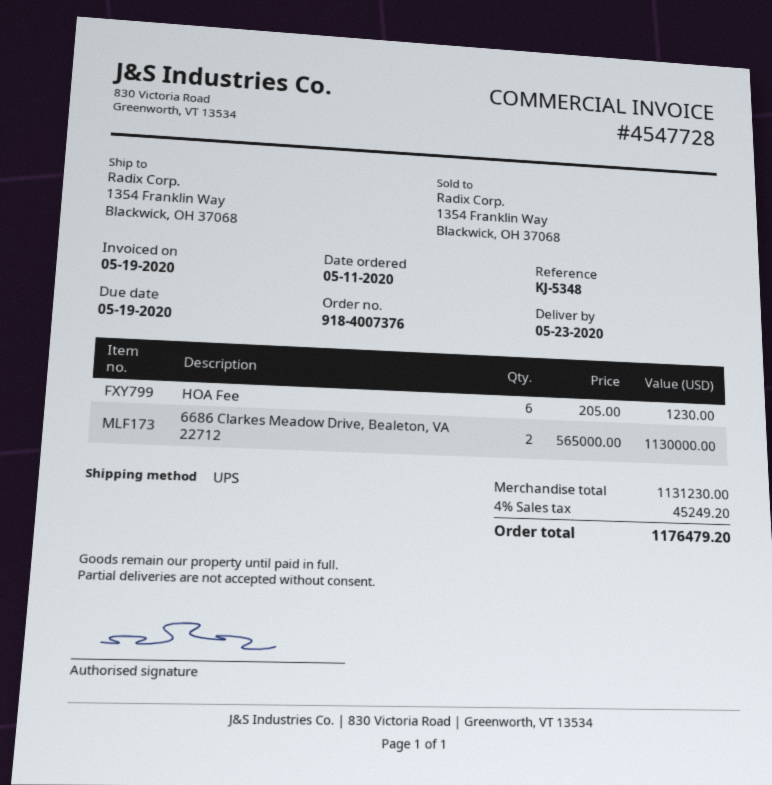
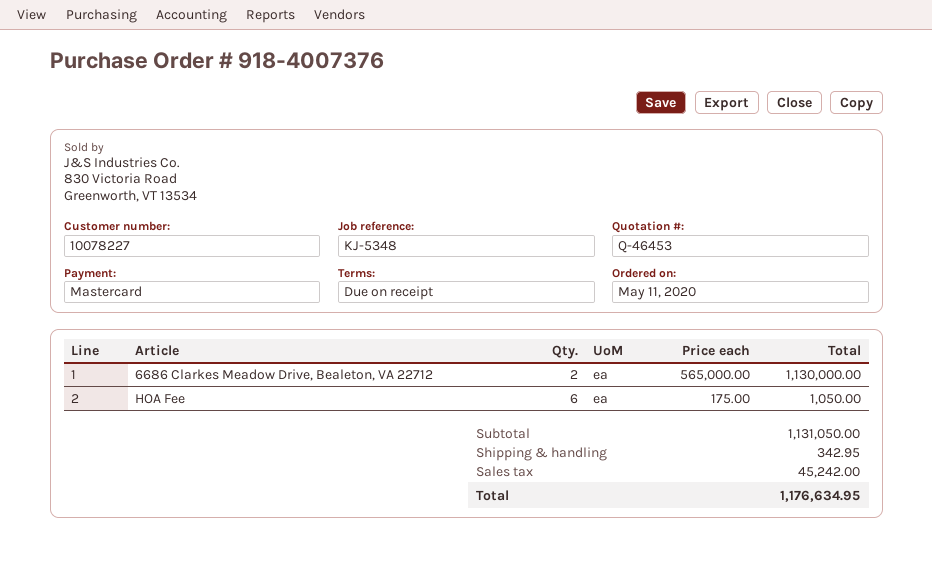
HOA Fee: 6 x 205.00 = 1230.00 -> 6 x 175.00 = 1050.00
subtotal: 1131230.00 -> 1131050.00
shipping: none -> 342.95
tax: 45249.20 -> 45242.00
total: 1176479.20 -> 1176634.95

